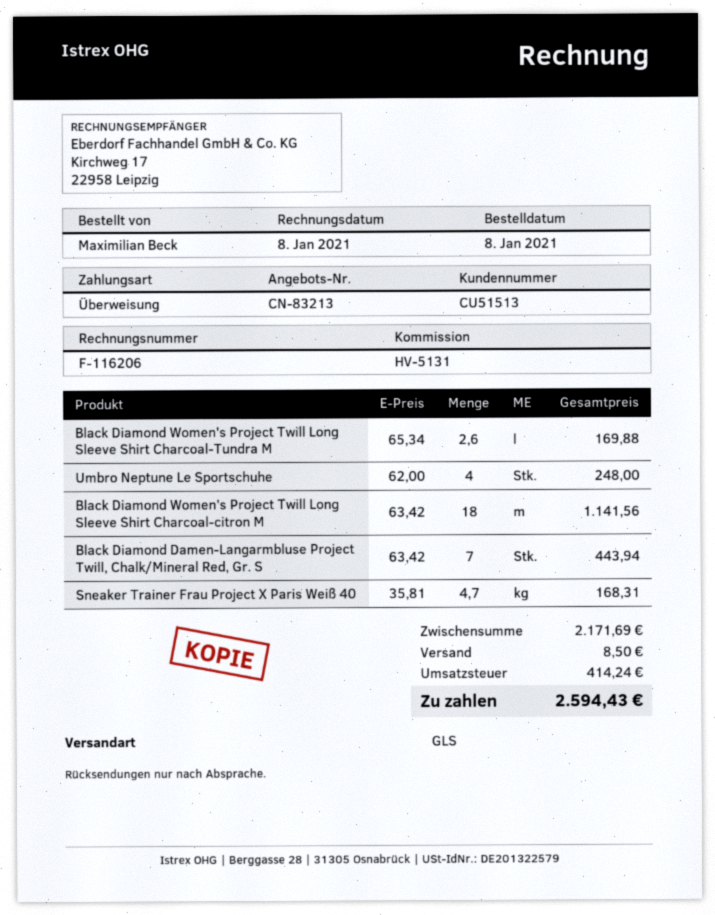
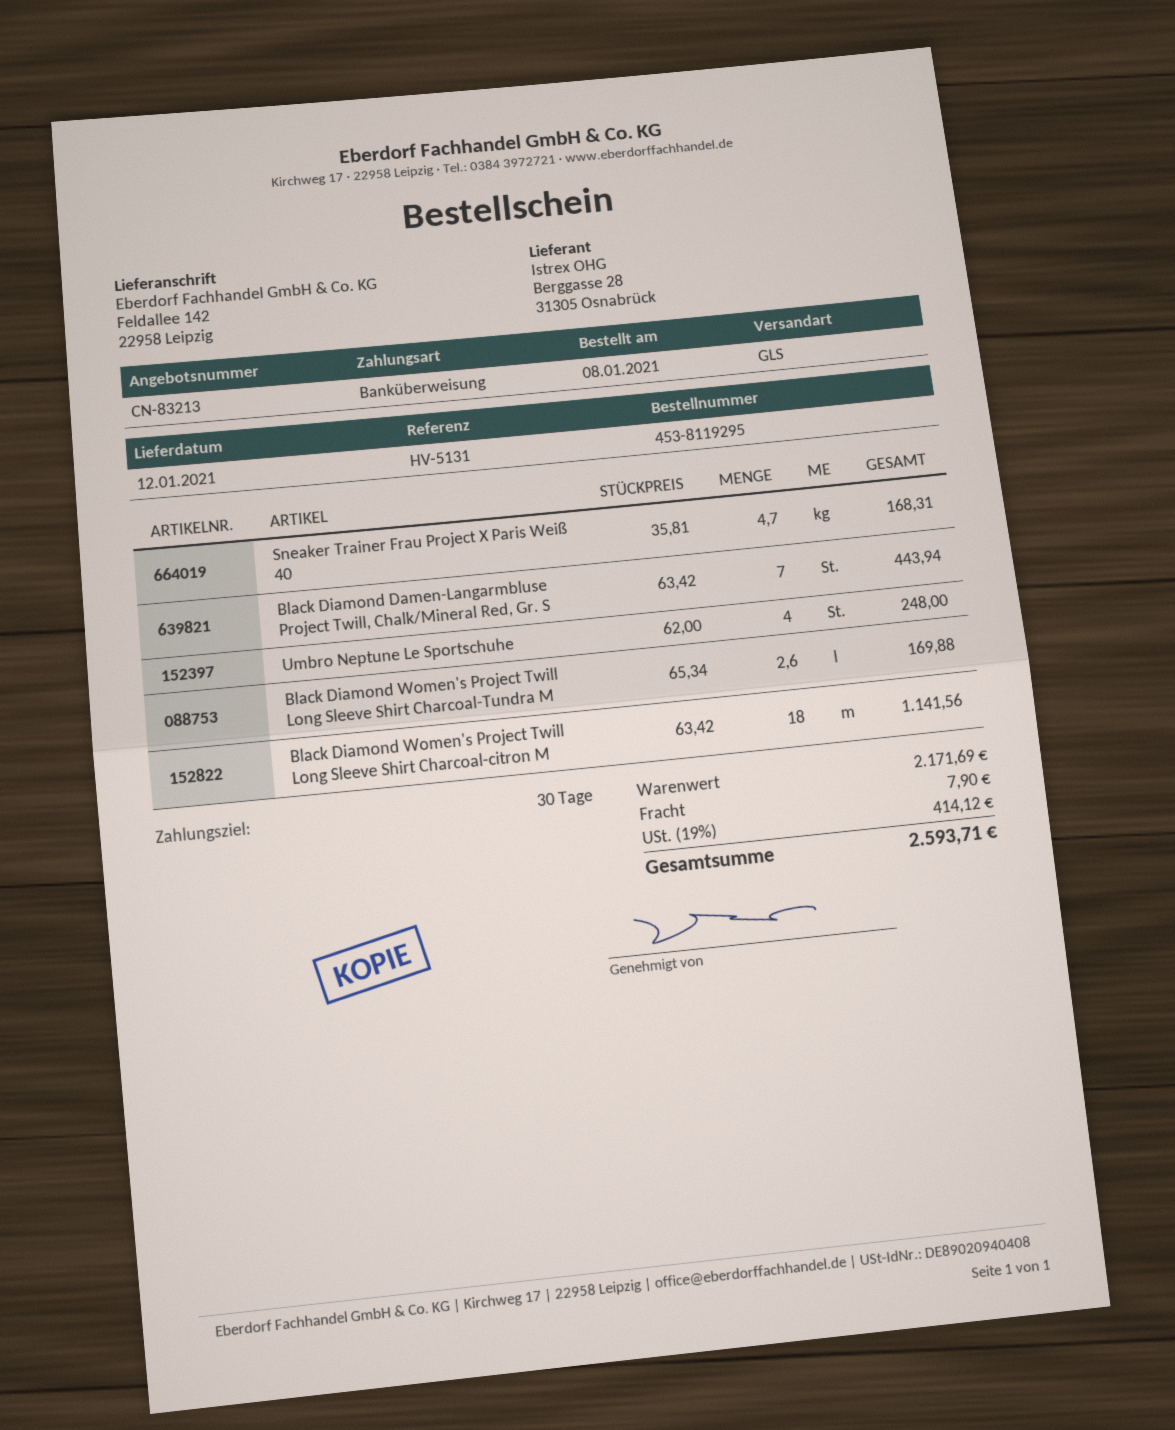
shipping: 8.50 -> 7.90
tax: 414.24 -> 414.12
total: 2594.43 -> 2593.71

